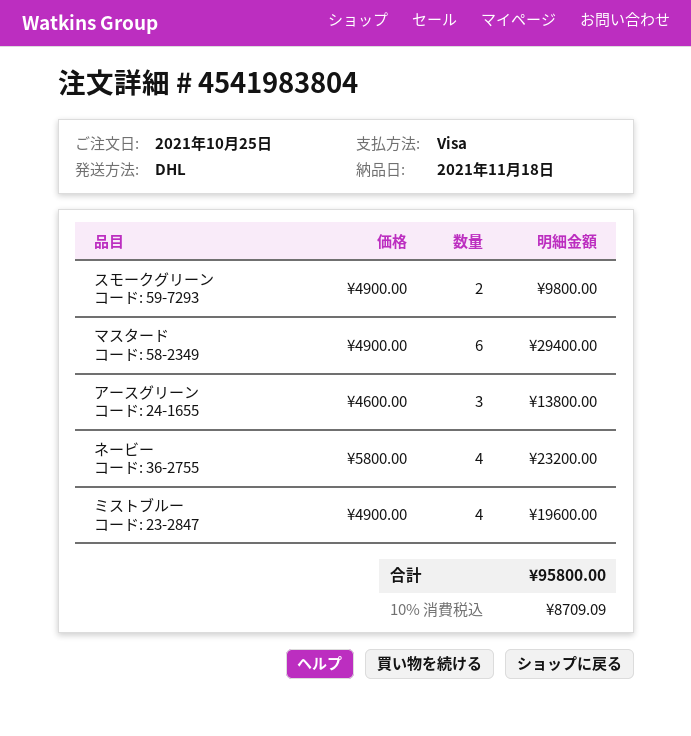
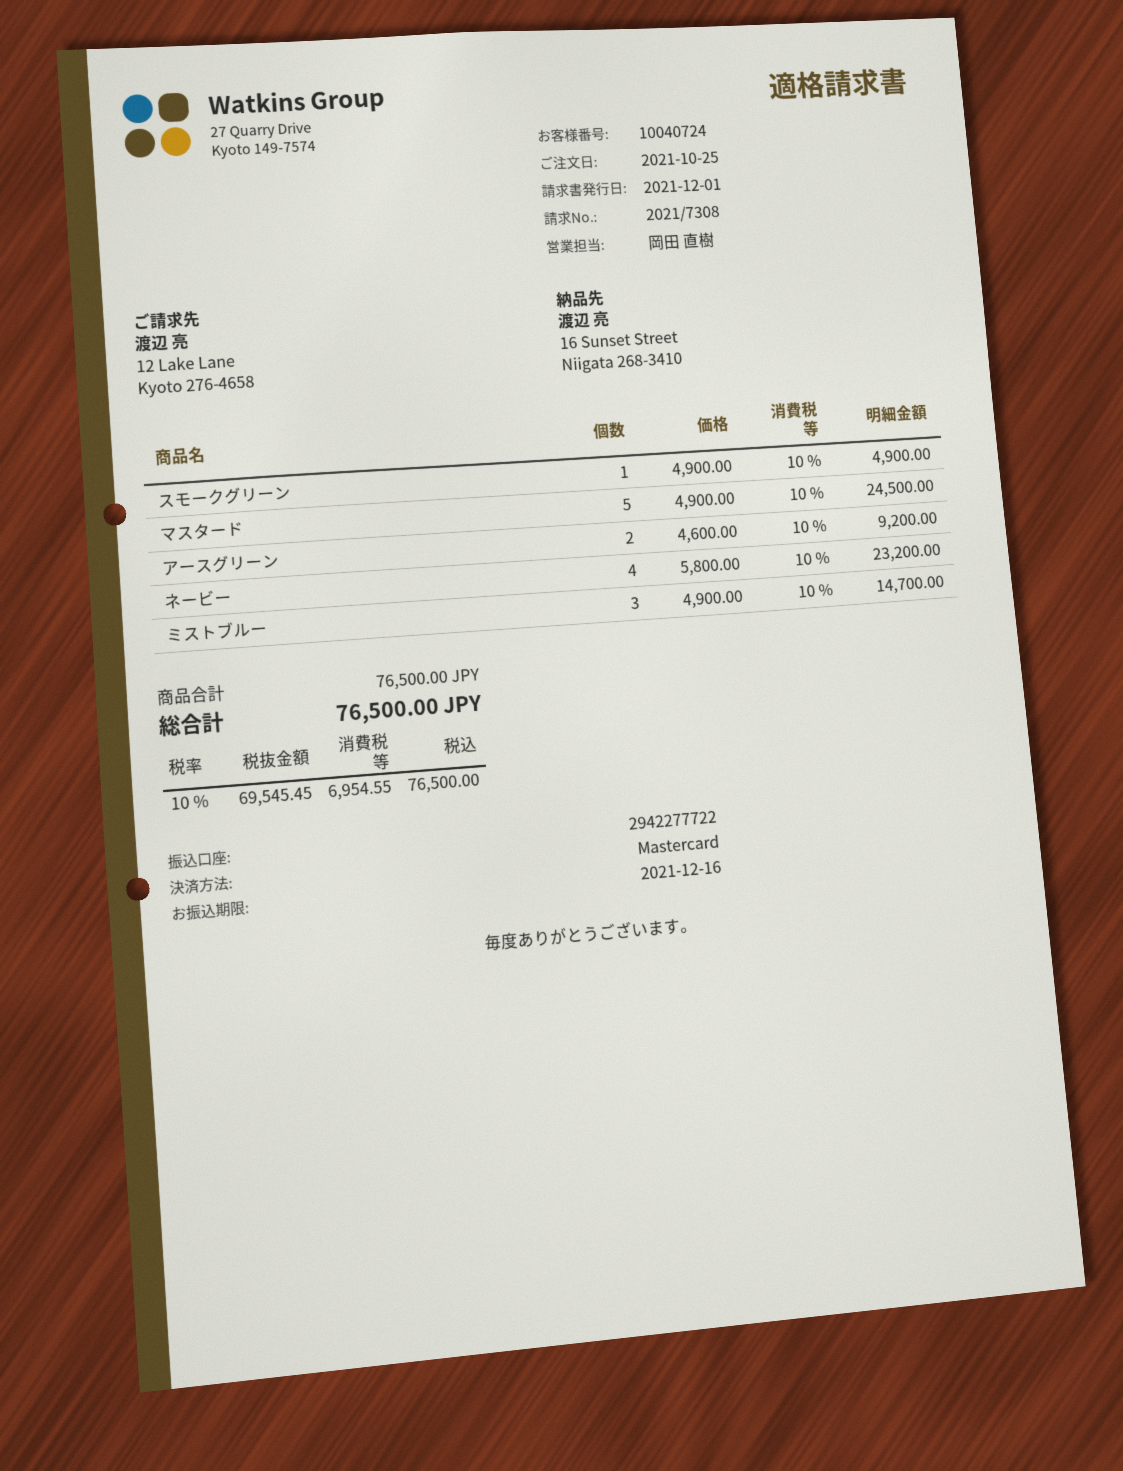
payment method: Visa -> Mastercard
スモークグリーン: 2 x 4900.00 = 9800.00 -> 1 x 4900.00 = 4900.00
マスタード: 6 x 4900.00 = 29400.00 -> 5 x 4900.00 = 24500.00
アースグリーン: 3 x 4600.00 = 13800.00 -> 2 x 4600.00 = 9200.00
ミストブルー: 4 x 4900.00 = 19600.00 -> 3 x 4900.00 = 14700.00
tax: 10% = 8709.09 -> 10% = 6954.55
total: 95800.00 -> 76500.00

